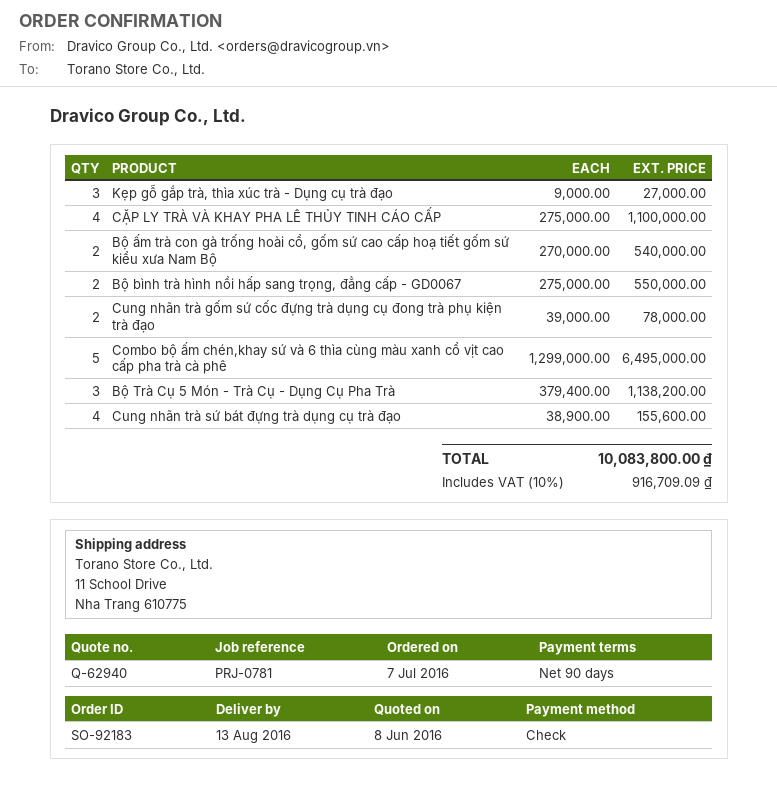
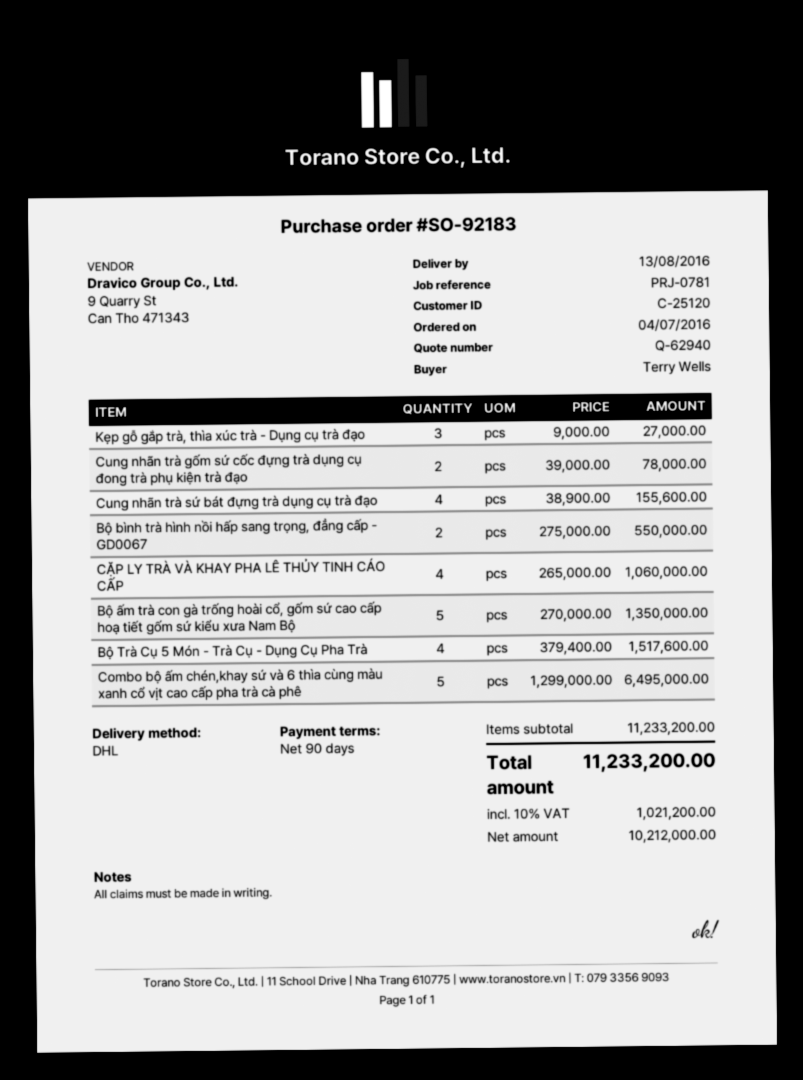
order date: 2016-07-07 -> 2016-07-04
CẶP LY TRÀ VÀ KHAY PHA LÊ THỦY TINH CÁO CẤP: 4 x 275000.00 = 1100000.00 -> 4 x 265000.00 = 1060000.00
Bộ ấm trà con gà trống hoài cổ, gốm sứ cao cấp hoạ tiết gốm sứ kiểu xưa Nam Bộ: 2 x 270000.00 = 540000.00 -> 5 x 270000.00 = 1350000.00
Bộ Trà Cụ 5 Món - Trà Cụ - Dụng Cụ Pha Trà: 3 x 379400.00 = 1138200.00 -> 4 x 379400.00 = 1517600.00
tax: 10% = 916709.09 -> 10% = 1021200.00
total: 10083800.00 -> 11233200.00

